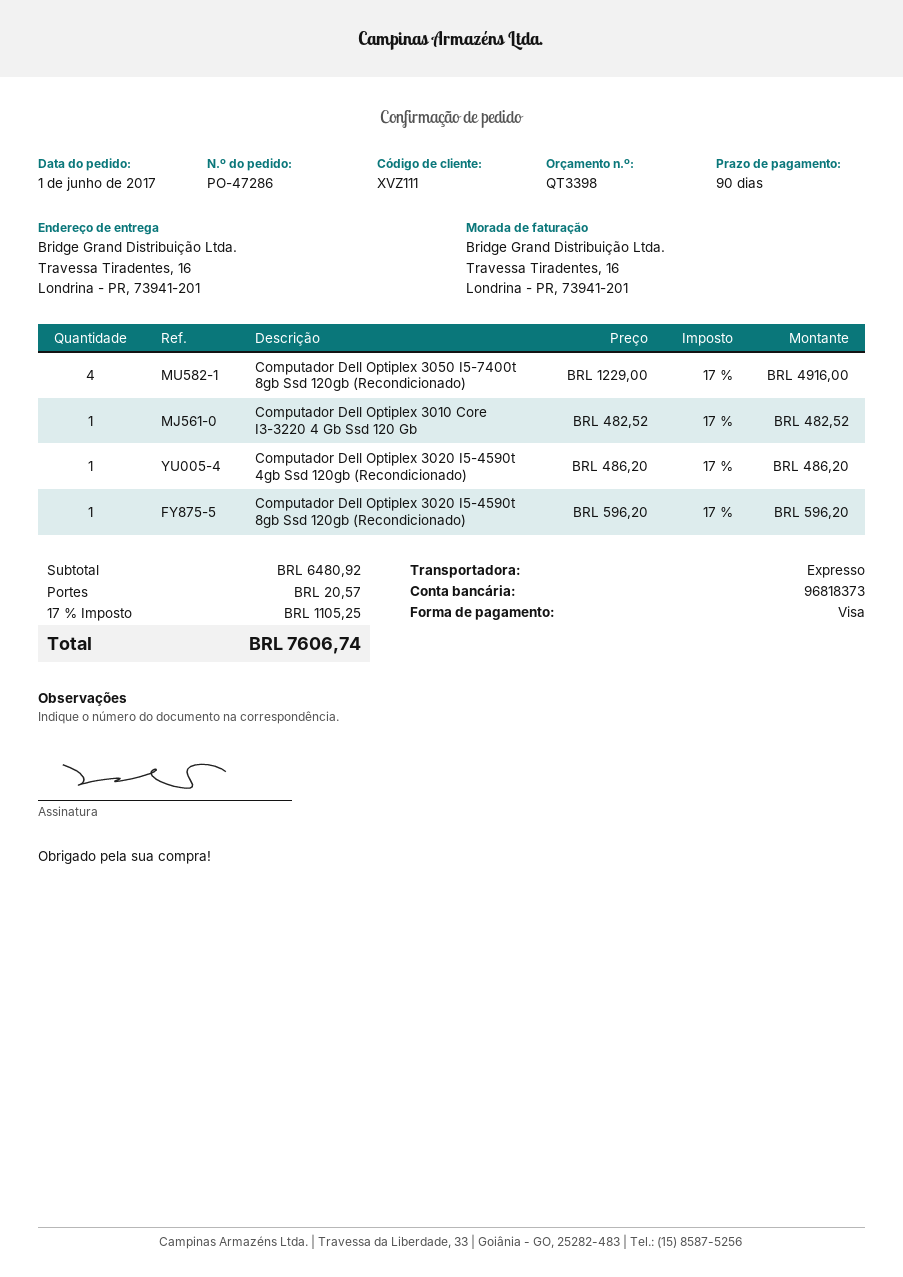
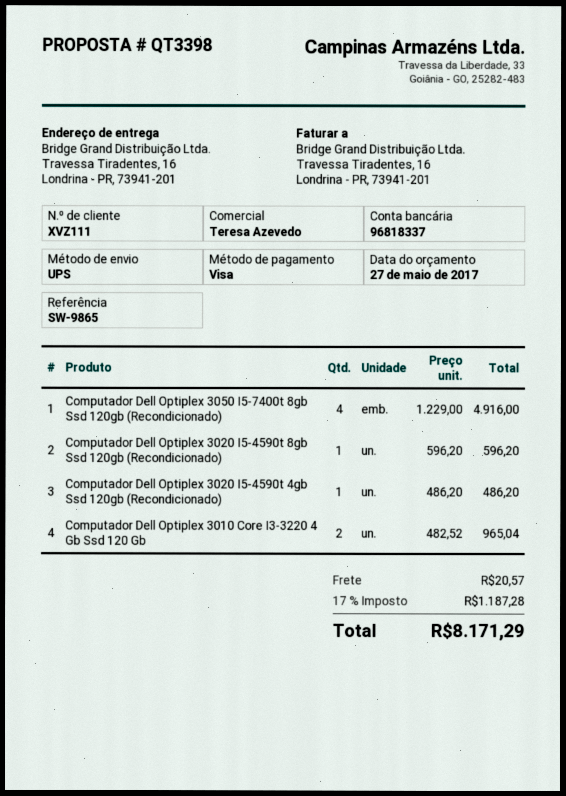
bank account: 96818373 -> 96818337
shipping method: express -> UPS
Computador Dell Optiplex 3010 Core I3-3220 4 Gb Ssd 120 Gb: 1 x 482.52 = 482.52 -> 2 x 482.52 = 965.04
tax: 17% = 1105.25 -> 17% = 1187.28
total: 7606.74 -> 8171.29

